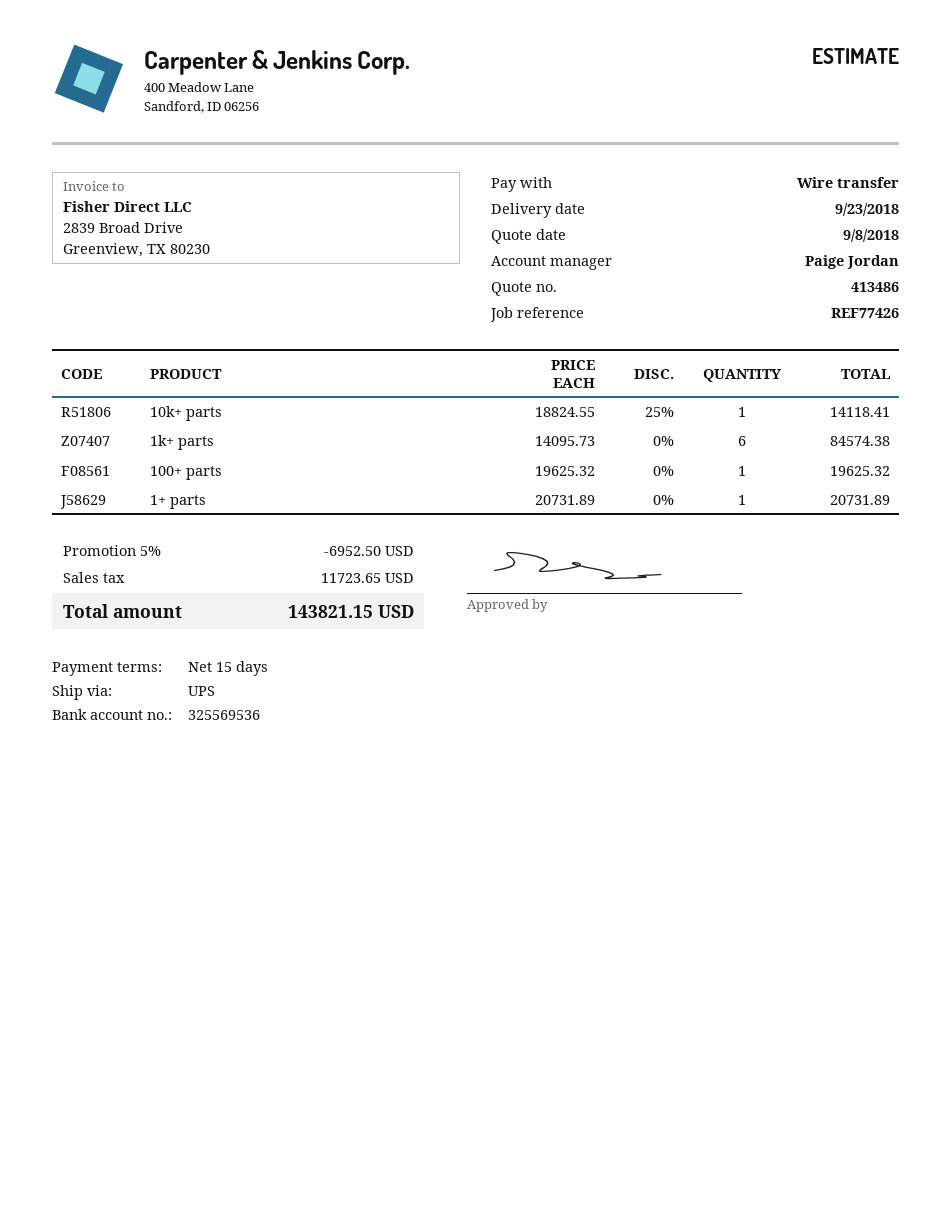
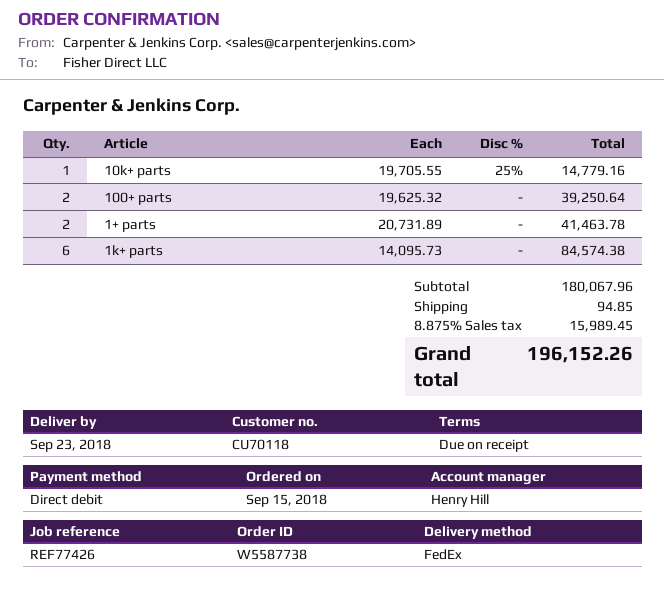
payment terms: 15 days -> on receipt
sales rep: Paige Jordan -> Henry Hill
payment method: bank transfer -> direct debit
shipping method: UPS -> FedEx
10k+ parts: 1 x 18824.55 - 25% = 14118.41 -> 1 x 19705.55 - 25% = 14779.16
100+ parts: 1 x 19625.32 = 19625.32 -> 2 x 19625.32 = 39250.64
1+ parts: 1 x 20731.89 = 20731.89 -> 2 x 20731.89 = 41463.78
discount: 5% = 6952.50 -> none
shipping: none -> 94.85
tax: 11723.65 -> 15989.45
total: 143821.15 -> 196152.26

